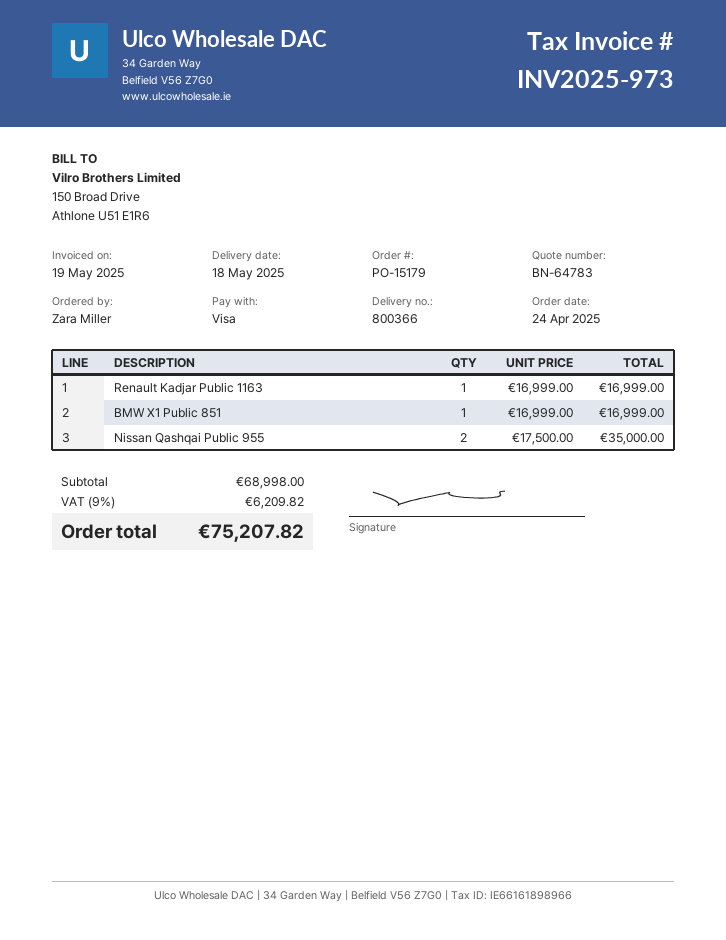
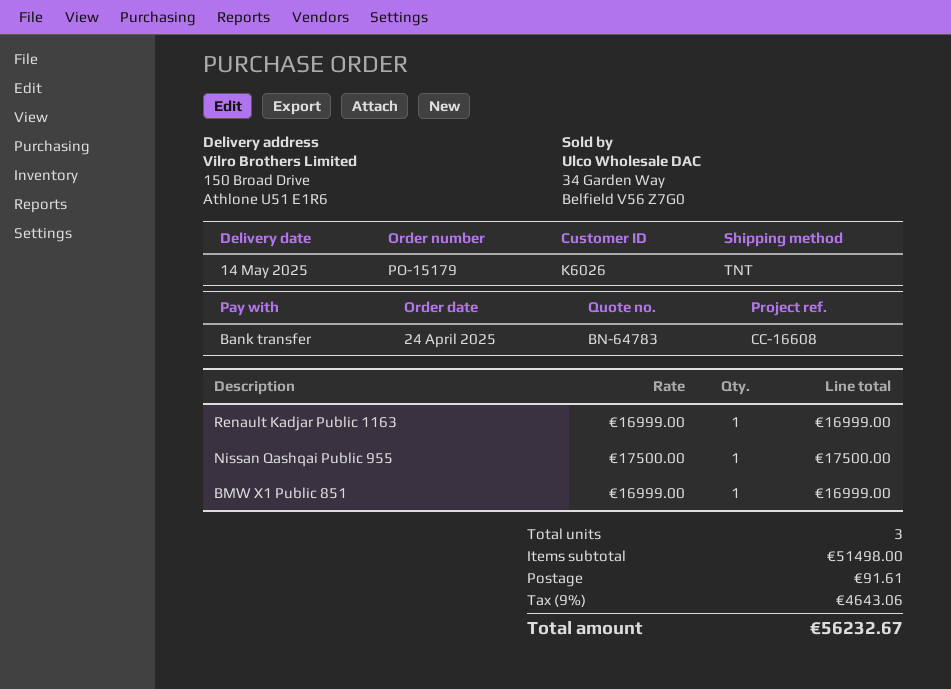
delivery date: 2025-05-18 -> 2025-05-14
payment method: Visa -> bank transfer
Nissan Qashqai Public 955: 2 x 17500.00 = 35000.00 -> 1 x 17500.00 = 17500.00
subtotal: 68998.00 -> 51498.00
shipping: none -> 91.61
tax: 9% = 6209.82 -> 9% = 4643.06
total: 75207.82 -> 56232.67

